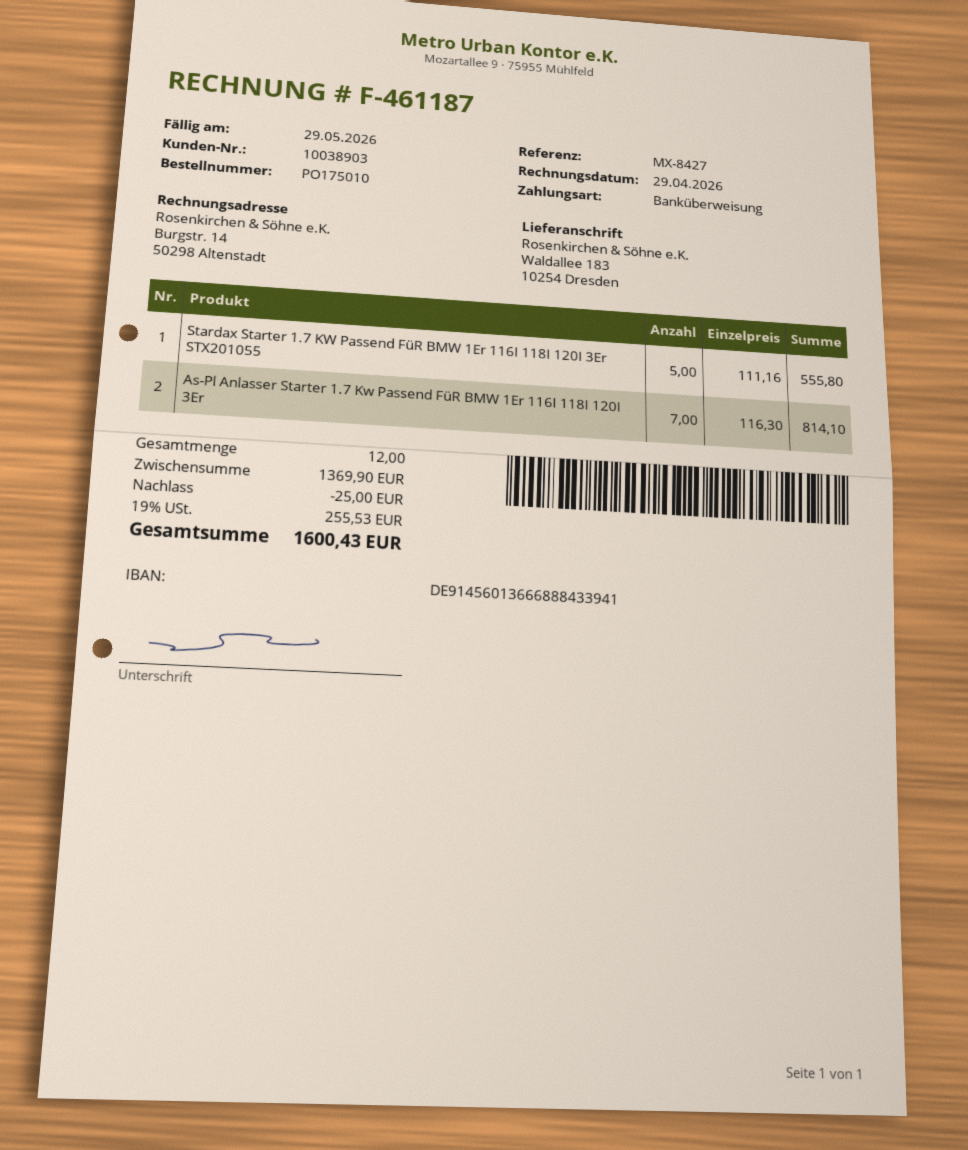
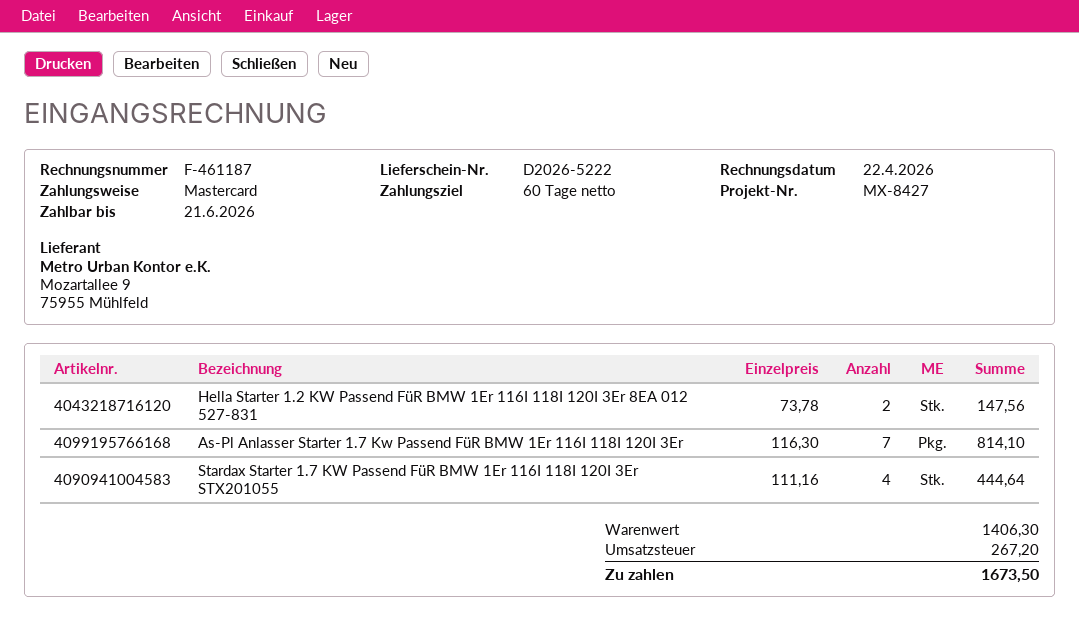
invoice date: 2026-04-29 -> 2026-04-22
due date: 2026-05-29 -> 2026-06-21
payment method: bank transfer -> Mastercard
Stardax Starter 1.7 KW Passend FüR BMW 1Er 116I 118I 120I 3Er STX201055: 5 x 111.16 = 555.80 -> 4 x 111.16 = 444.64
Hella Starter 1.2 KW Passend FüR BMW 1Er 116I 118I 120I 3Er 8EA 012 527-831: none -> 2 x 73.78 = 147.56
subtotal: 1369.90 -> 1406.30
discount: 25.00 -> none
tax: 255.53 -> 267.20
total: 1600.43 -> 1673.50

